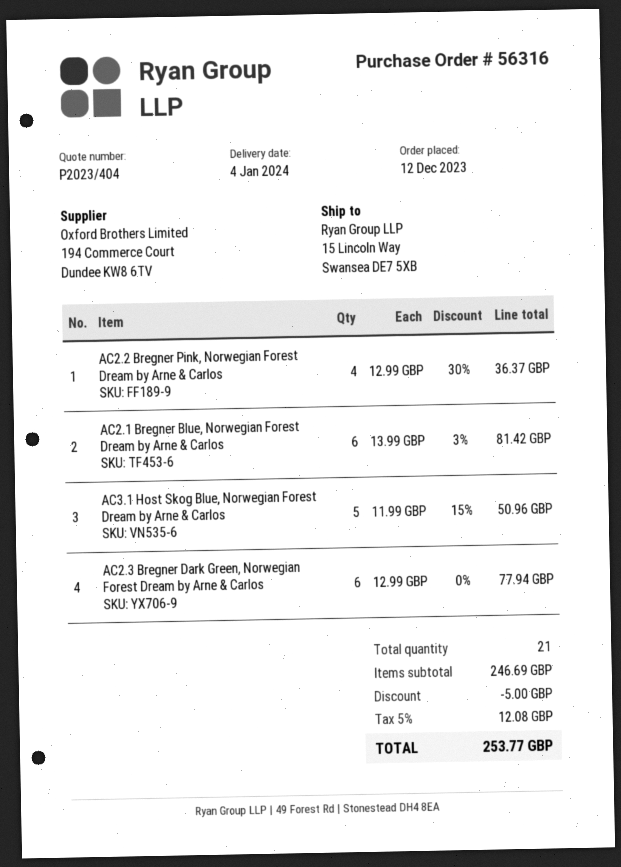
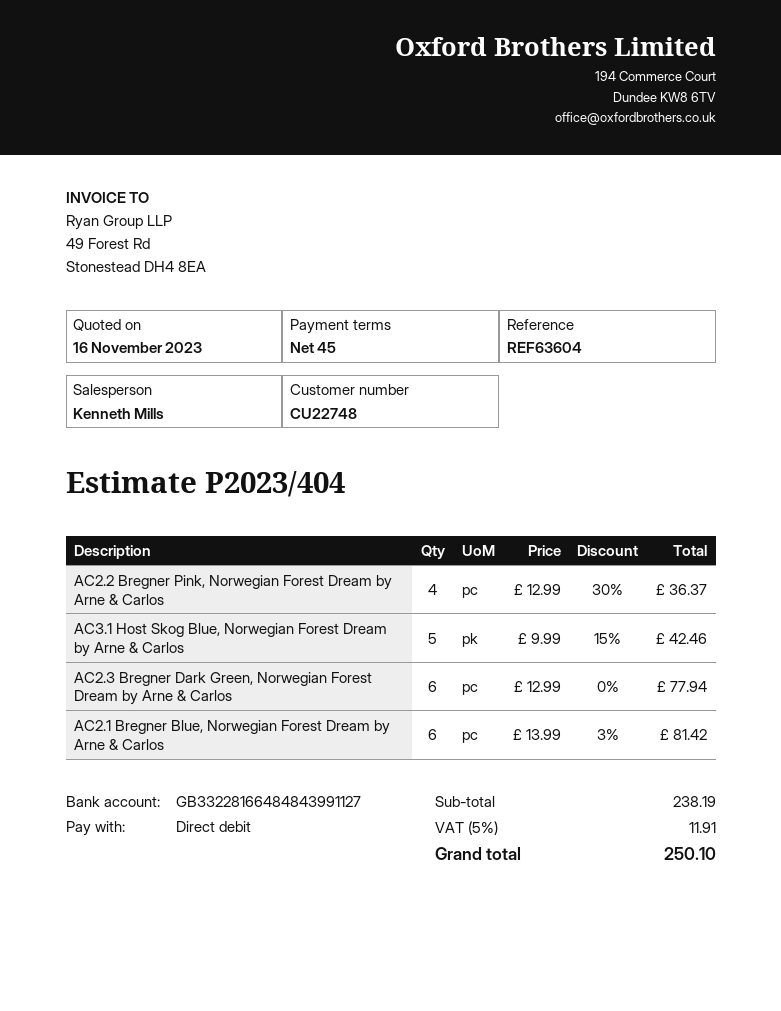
AC3.1 Host Skog Blue, Norwegian Forest Dream by Arne & Carlos: 5 x 11.99 - 15% = 50.96 -> 5 x 9.99 - 15% = 42.46
subtotal: 246.69 -> 238.19
discount: 5.00 -> none
tax: 5% = 12.08 -> 5% = 11.91
total: 253.77 -> 250.10

